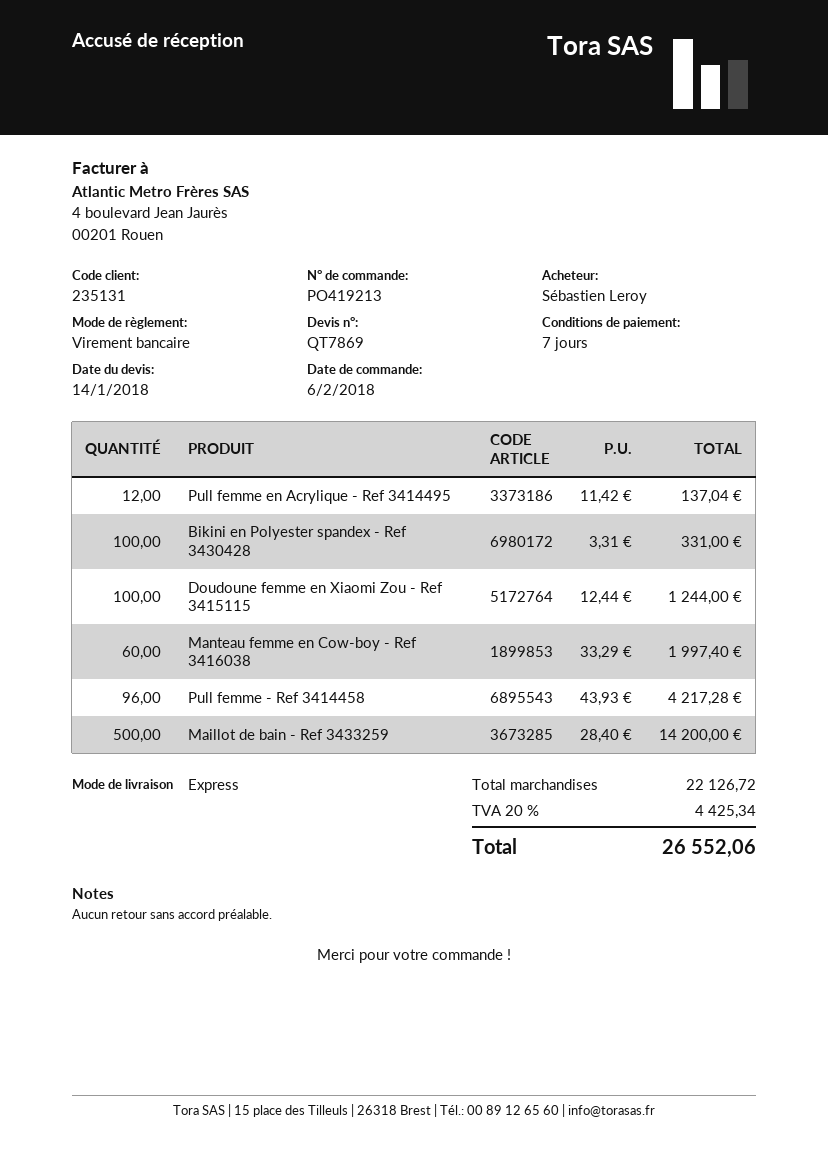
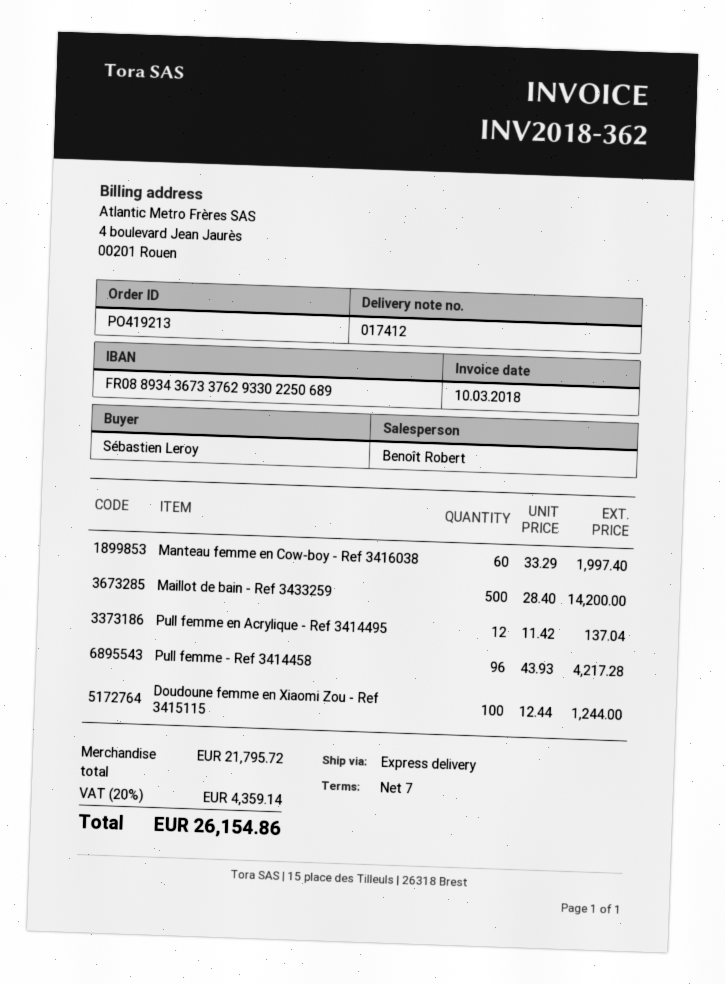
Bikini en Polyester spandex - Ref 3430428: 100 x 3.31 = 331.00 -> none
subtotal: 22126.72 -> 21795.72
tax: 20% = 4425.34 -> 20% = 4359.14
total: 26552.06 -> 26154.86

